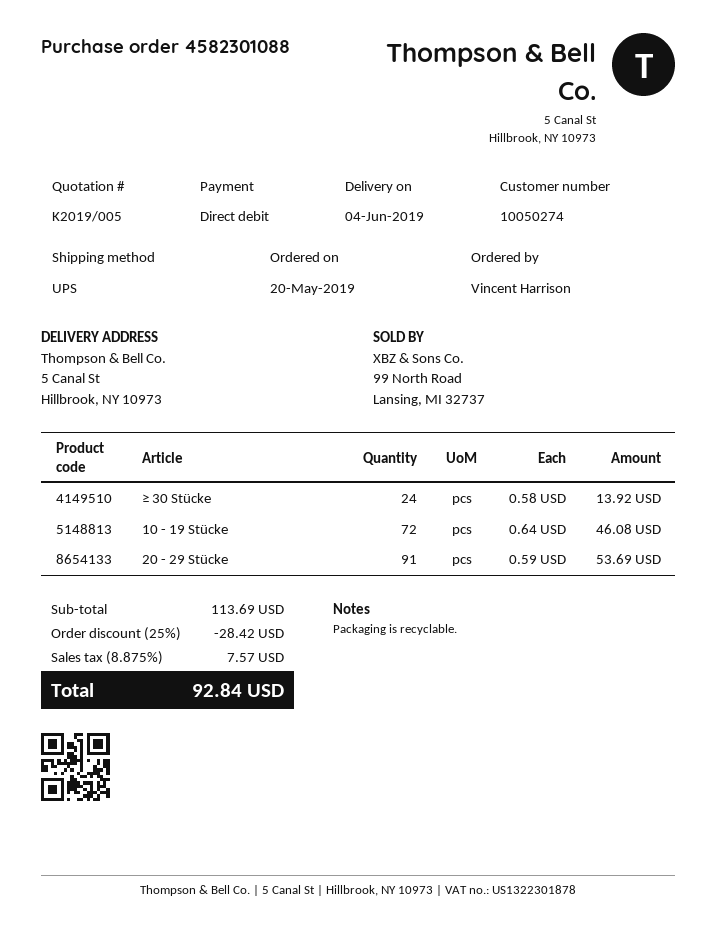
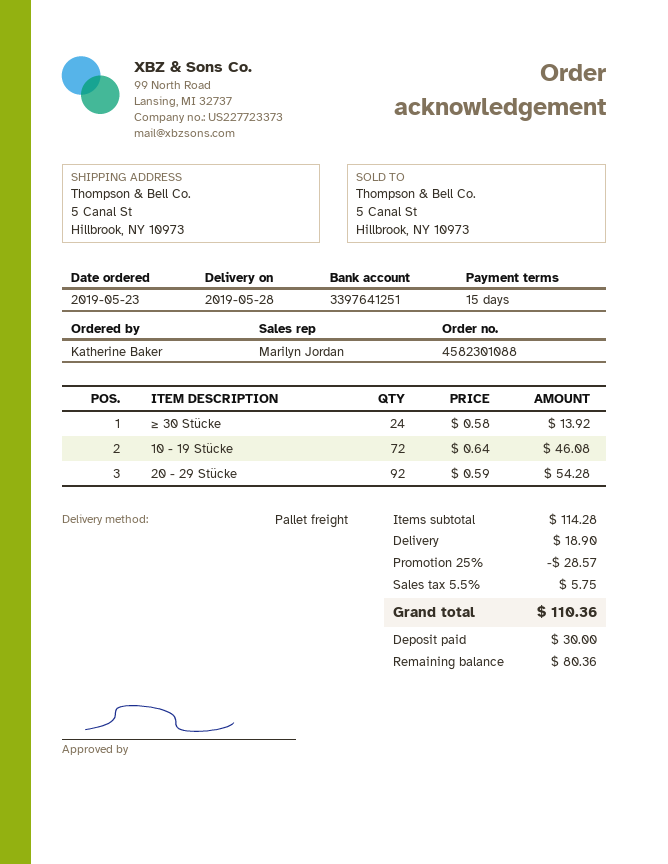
order date: 2019-05-20 -> 2019-05-23
delivery date: 2019-06-04 -> 2019-05-28
ordered by: Vincent Harrison -> Katherine Baker
shipping method: UPS -> pallet freight
20 - 29 Stücke: 91 x 0.59 = 53.69 -> 92 x 0.59 = 54.28
subtotal: 113.69 -> 114.28
discount: 25% = 28.42 -> 25% = 28.57
shipping: none -> 18.90
tax: 8.875% = 7.57 -> 5.5% = 5.75
total: 92.84 -> 110.36

